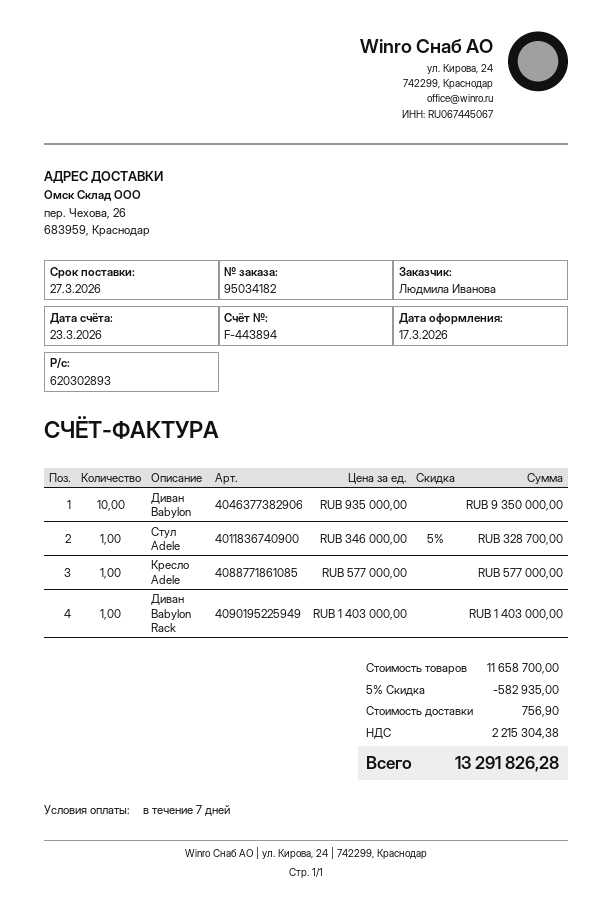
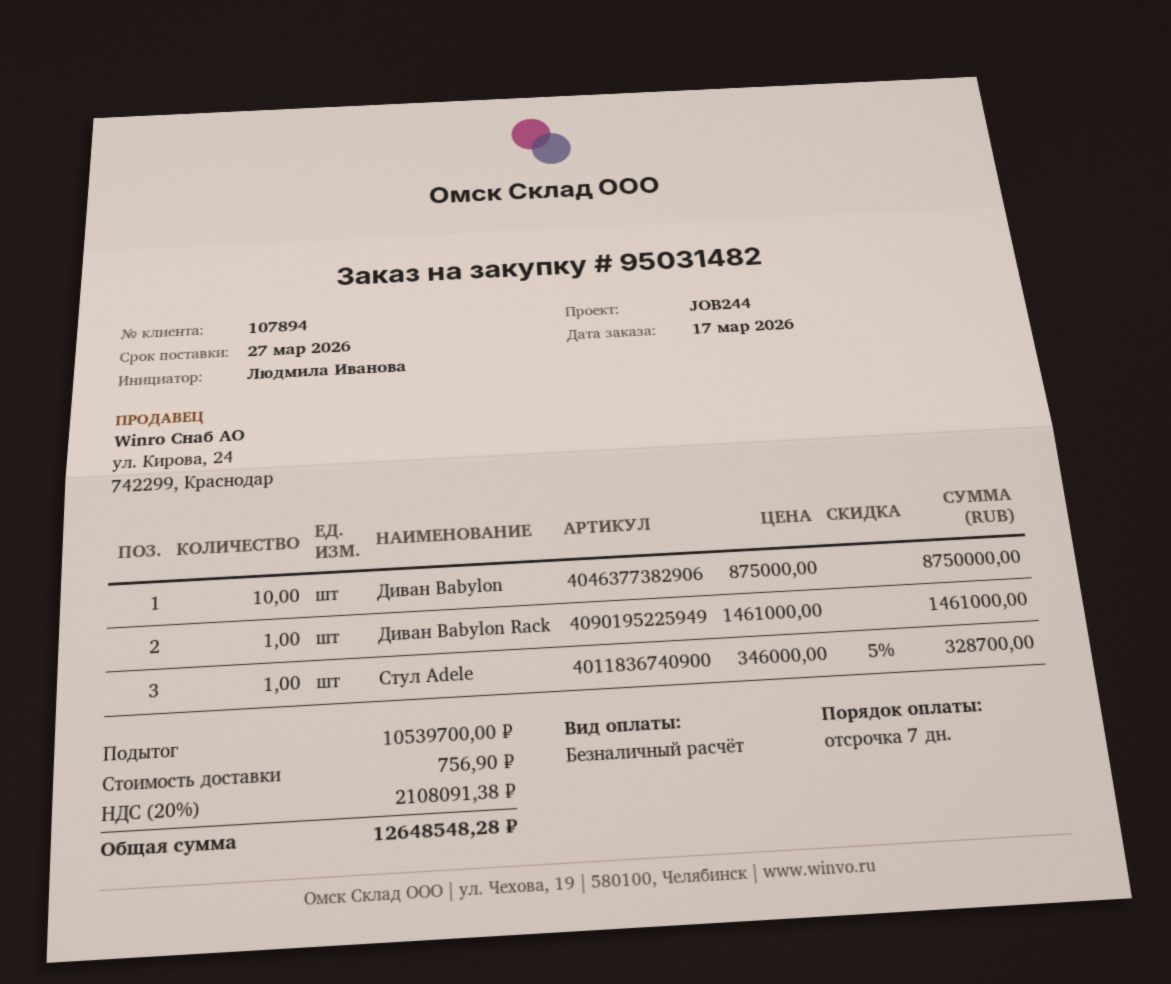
order number: 95034182 -> 95031482
Диван Babylon: 10 x 935000.00 = 9350000.00 -> 10 x 875000.00 = 8750000.00
Кресло Adele: 1 x 577000.00 = 577000.00 -> none
Диван Babylon Rack: 1 x 1403000.00 = 1403000.00 -> 1 x 1461000.00 = 1461000.00
subtotal: 11658700.00 -> 10539700.00
discount: 5% = 582935.00 -> none
tax: 2215304.38 -> 2108091.38
total: 13291826.28 -> 12648548.28

